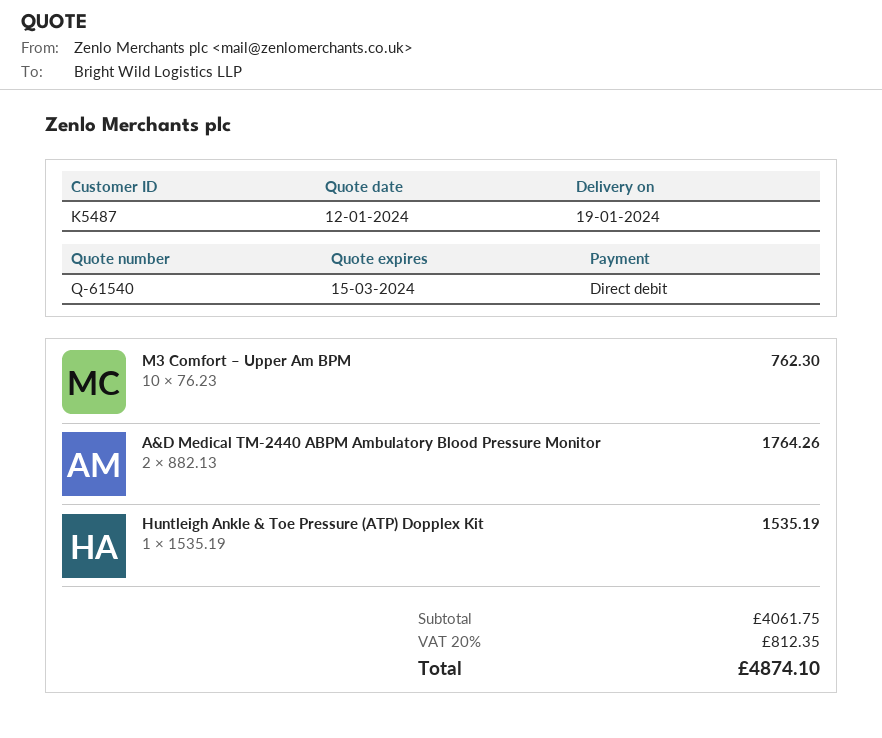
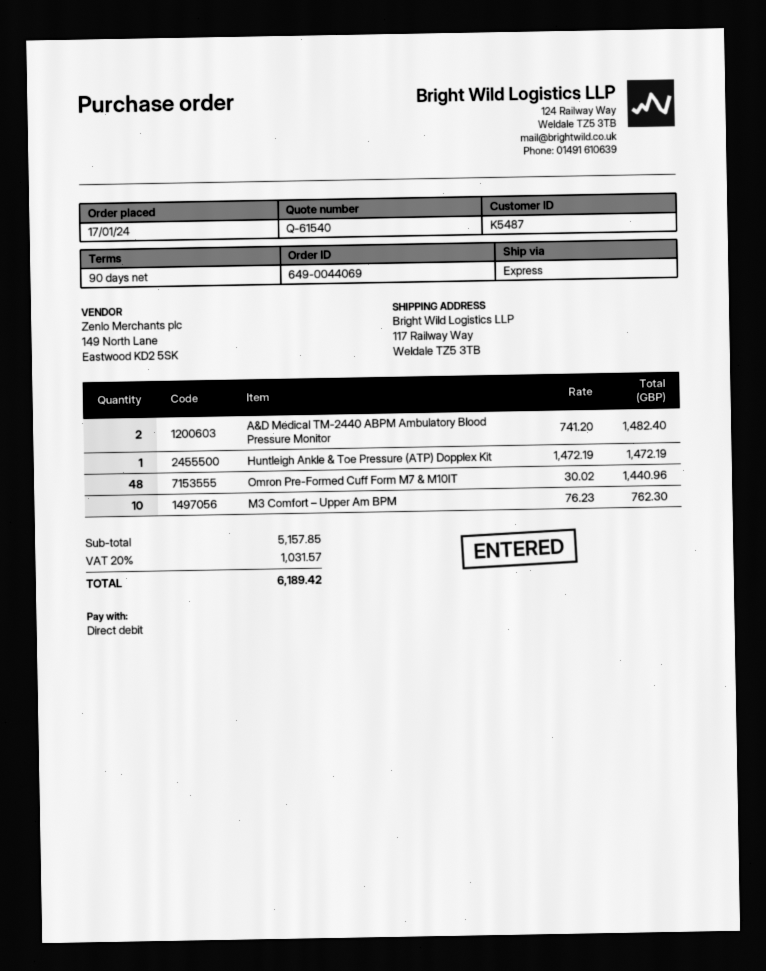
A&D Medical TM-2440 ABPM Ambulatory Blood Pressure Monitor: 2 x 882.13 = 1764.26 -> 2 x 741.20 = 1482.40
Huntleigh Ankle & Toe Pressure (ATP) Dopplex Kit: 1 x 1535.19 = 1535.19 -> 1 x 1472.19 = 1472.19
Omron Pre-Formed Cuff Form M7 & M10IT: none -> 48 x 30.02 = 1440.96
subtotal: 4061.75 -> 5157.85
tax: 20% = 812.35 -> 20% = 1031.57
total: 4874.10 -> 6189.42

